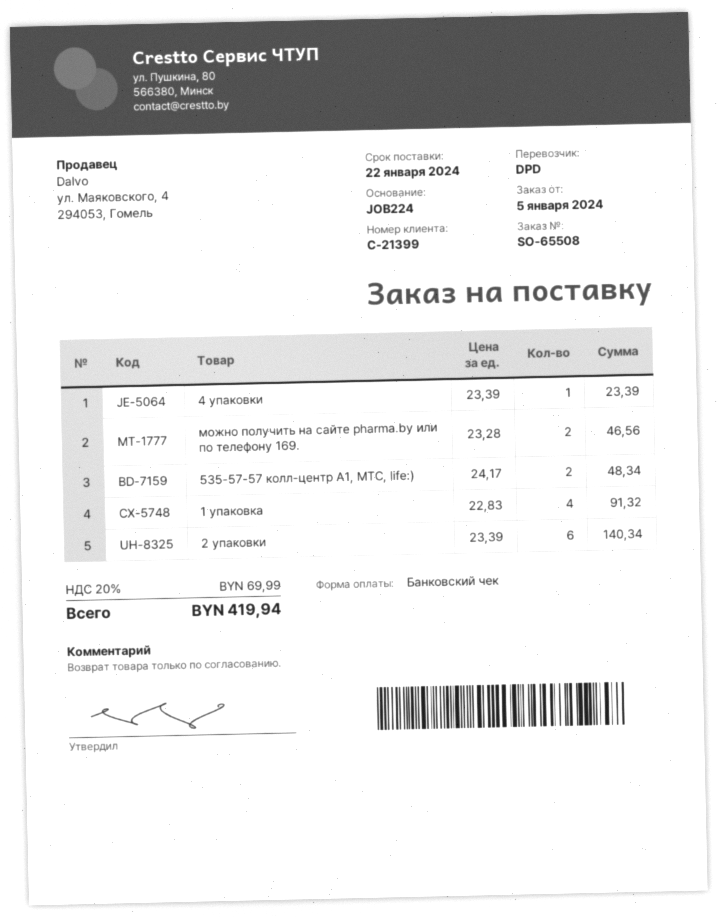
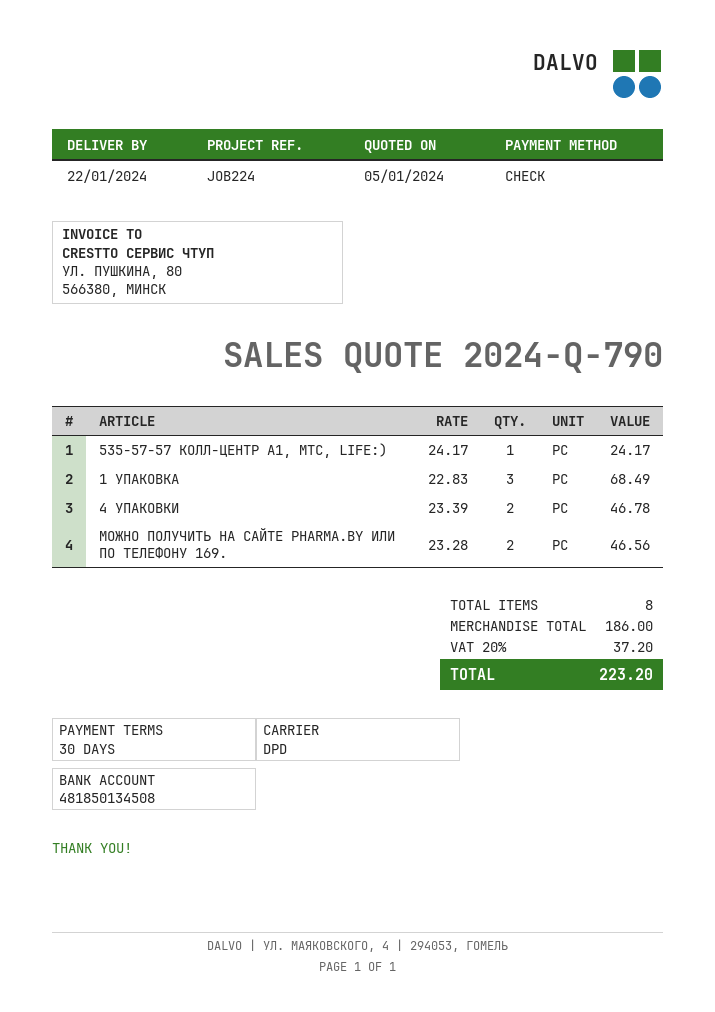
4 упаковки: 1 x 23.39 = 23.39 -> 2 x 23.39 = 46.78
535-57-57 колл-центр А1, МТС, life:): 2 x 24.17 = 48.34 -> 1 x 24.17 = 24.17
1 упаковка: 4 x 22.83 = 91.32 -> 3 x 22.83 = 68.49
2 упаковки: 6 x 23.39 = 140.34 -> none
tax: 20% = 69.99 -> 20% = 37.20
total: 419.94 -> 223.20

